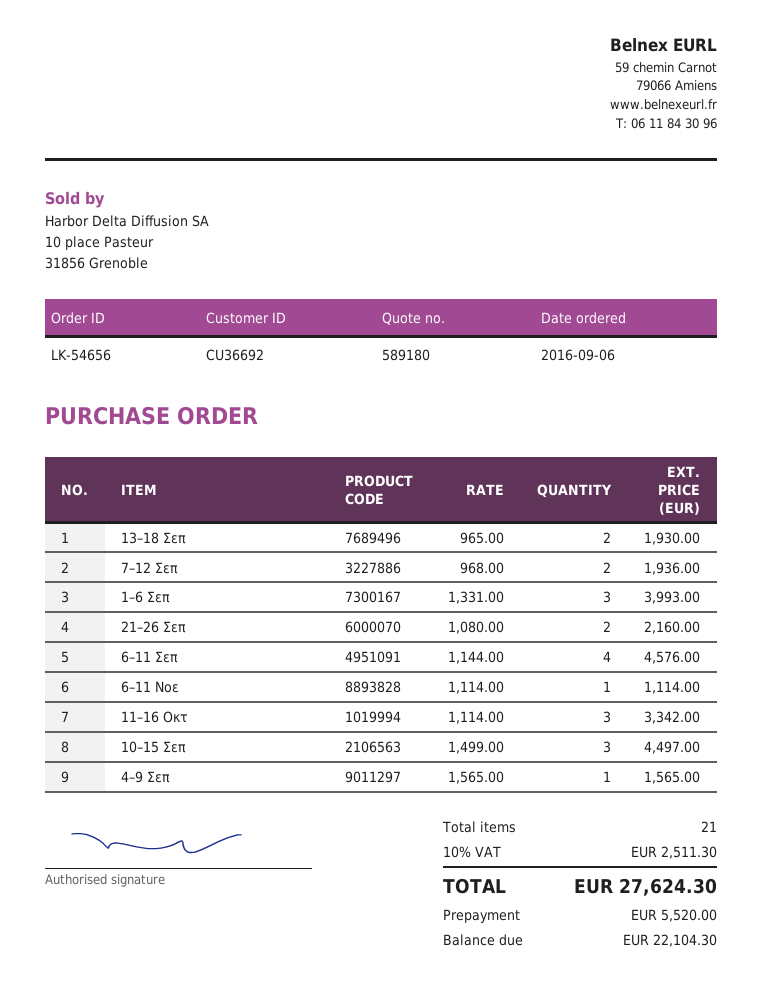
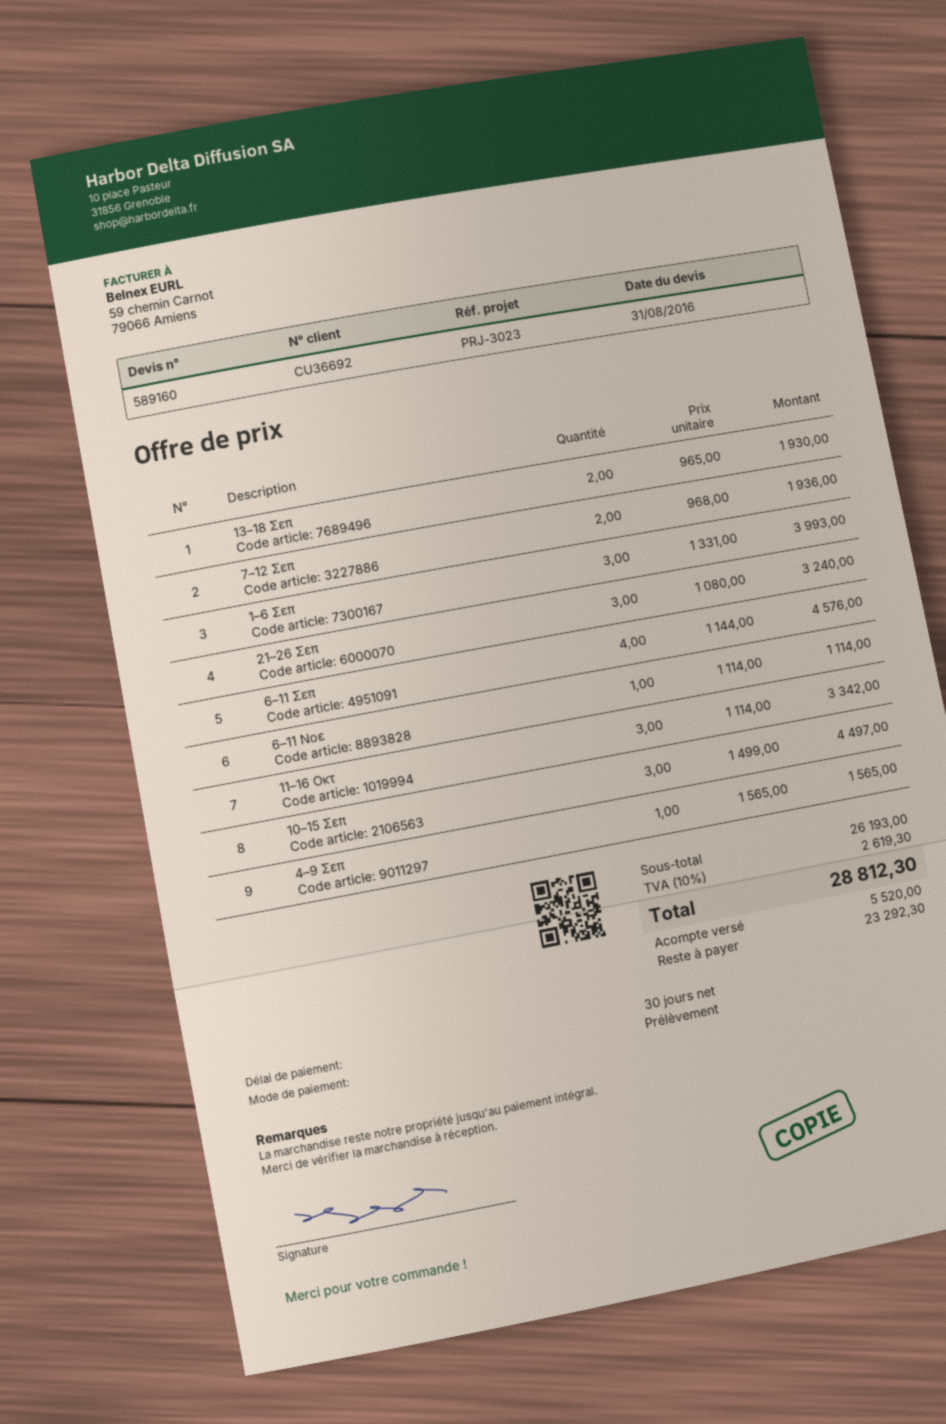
quote number: 589180 -> 589160
21–26 Σεπ: 2 x 1080.00 = 2160.00 -> 3 x 1080.00 = 3240.00
tax: 10% = 2511.30 -> 10% = 2619.30
total: 27624.30 -> 28812.30
balance: 22104.30 -> 23292.30

